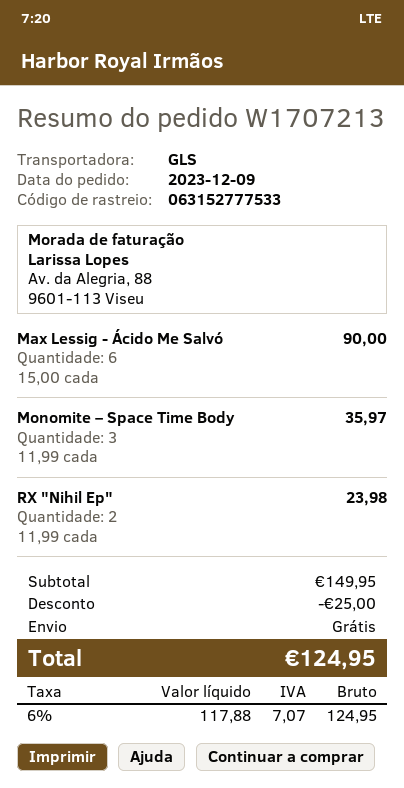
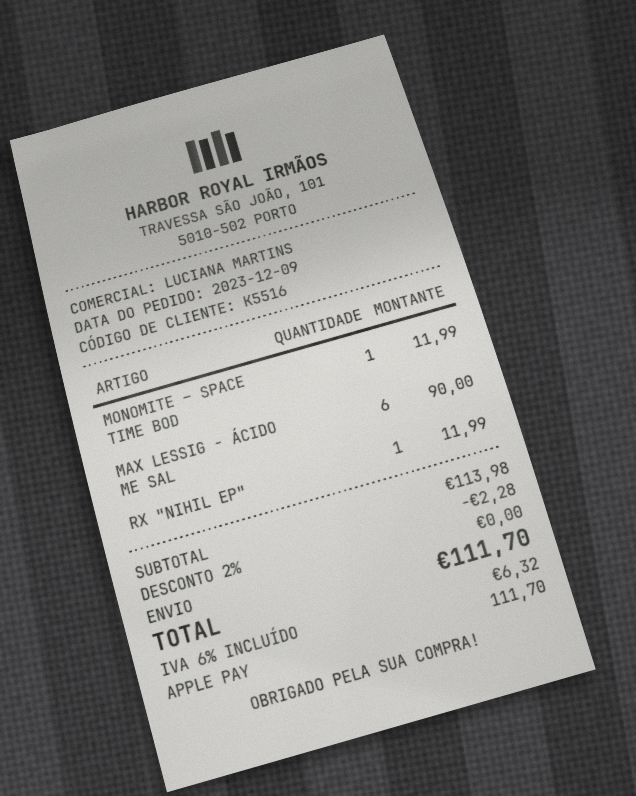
Monomite – Space Time Body: 3 for 35.97 -> 1 for 11.99
RX "Nihil Ep": 2 for 23.98 -> 1 for 11.99
subtotal: 149.95 -> 113.98
discount: 25.00 -> 2.28
tax: 6% = 7.07 -> 6% = 6.32
total: 124.95 -> 111.70

